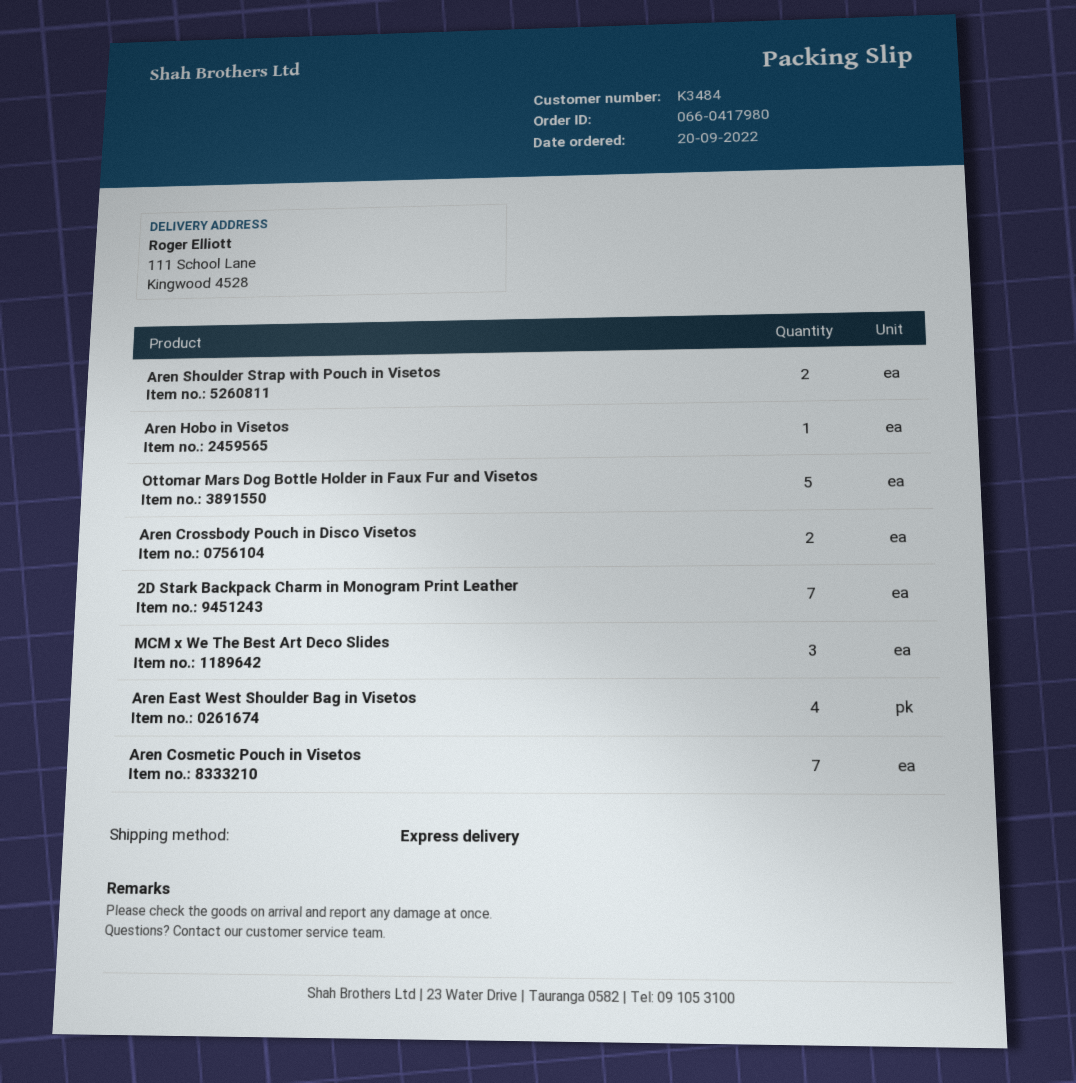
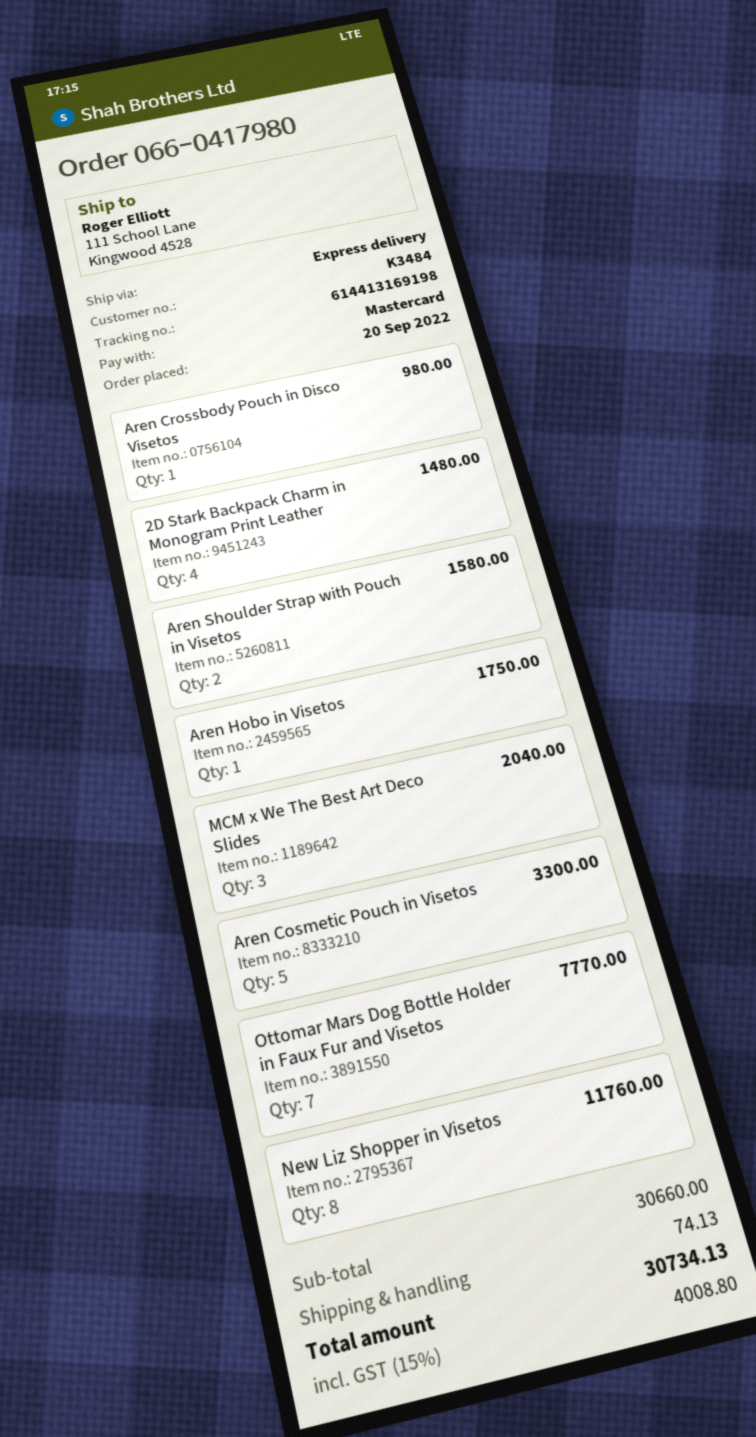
Ottomar Mars Dog Bottle Holder in Faux Fur and Visetos: 5 -> 7
Aren Crossbody Pouch in Disco Visetos: 2 -> 1
2D Stark Backpack Charm in Monogram Print Leather: 7 -> 4
Aren East West Shoulder Bag in Visetos: 4 -> none
Aren Cosmetic Pouch in Visetos: 7 -> 5
New Liz Shopper in Visetos: none -> 8

